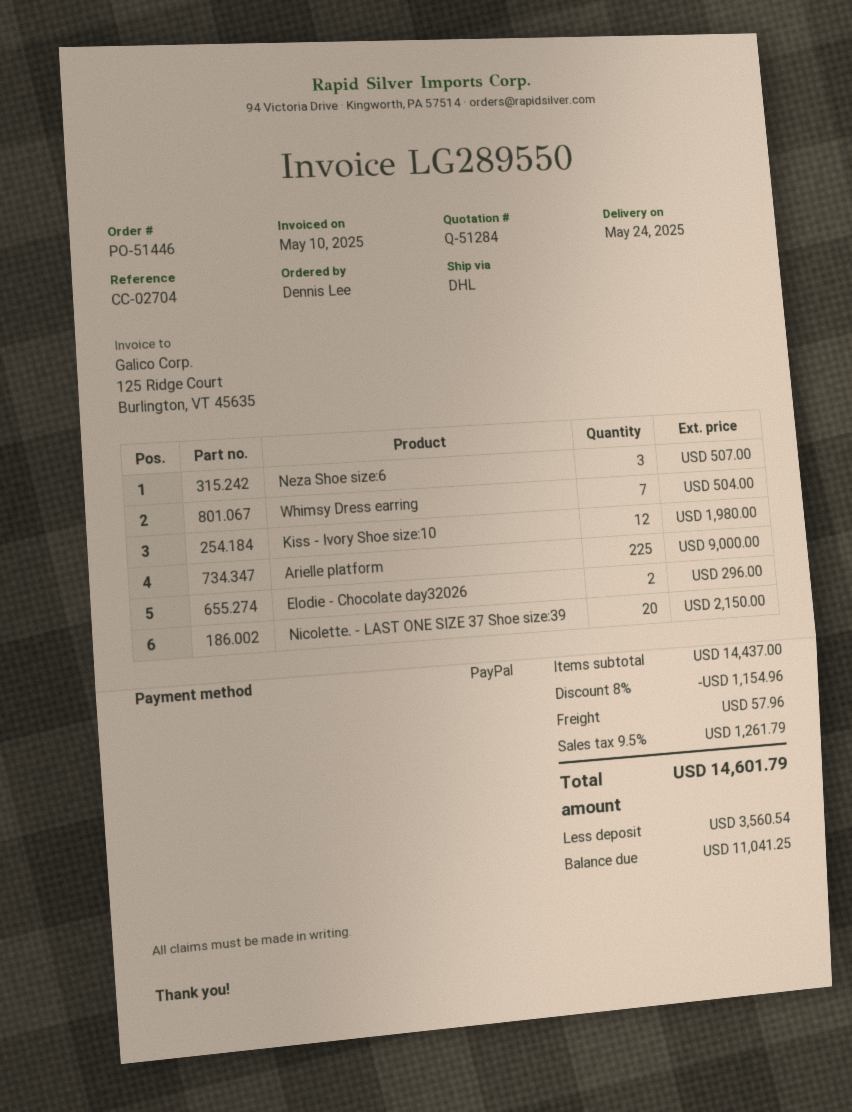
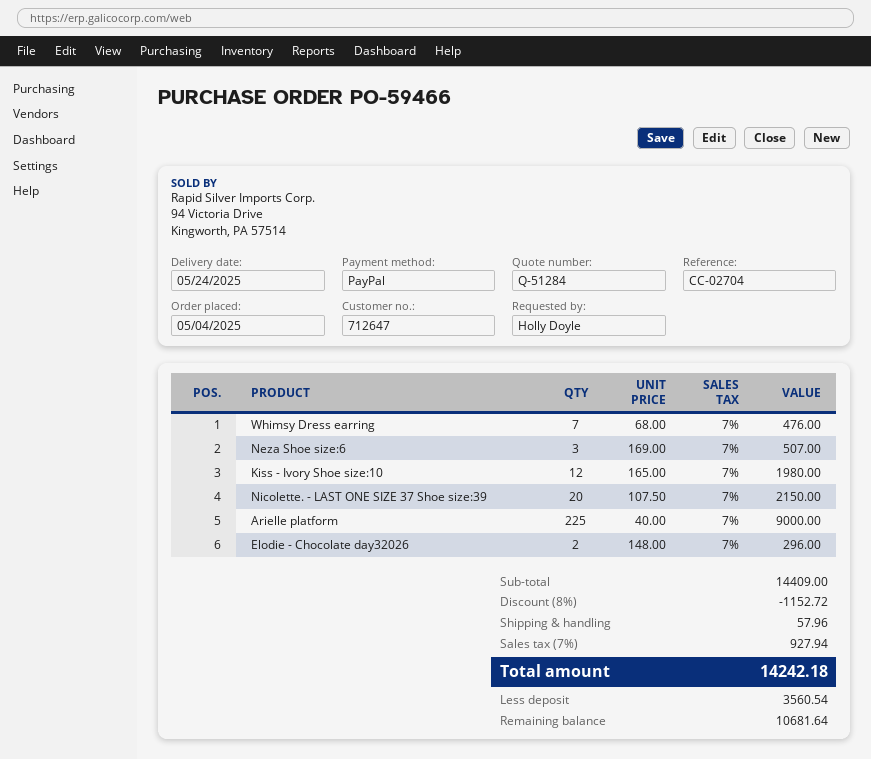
order number: PO-51446 -> PO-59466
ordered by: Dennis Lee -> Holly Doyle
Whimsy Dress earring: 7 for 504.00 -> 7 for 476.00
subtotal: 14437.00 -> 14409.00
discount: 8% = 1154.96 -> 8% = 1152.72
tax: 9.5% = 1261.79 -> 7% = 927.94
total: 14601.79 -> 14242.18
balance: 11041.25 -> 10681.64

